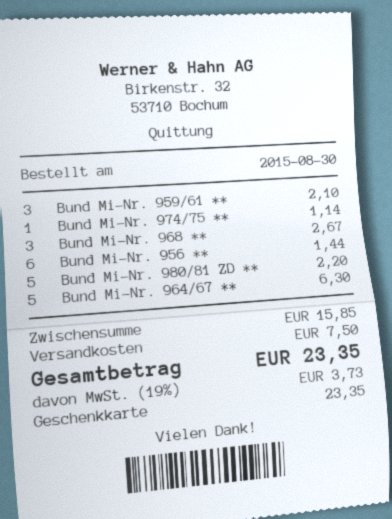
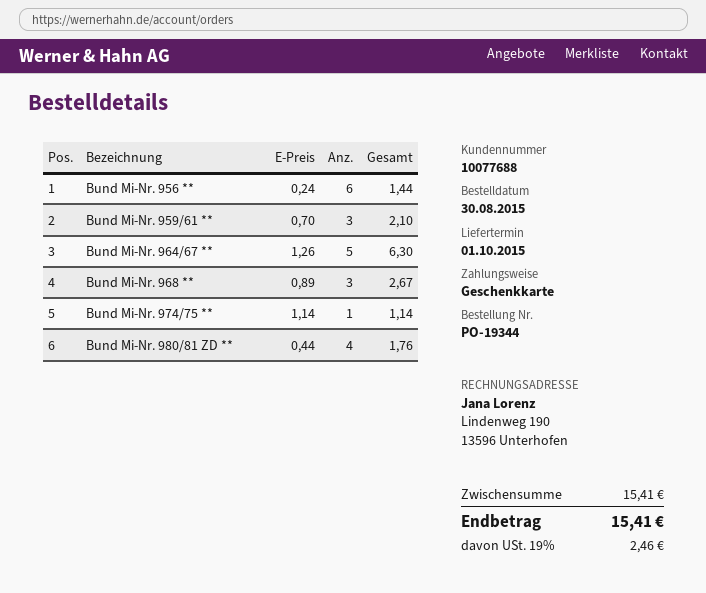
Bund Mi-Nr. 980/81 ZD **: 5 for 2.20 -> 4 for 1.76
subtotal: 15.85 -> 15.41
shipping: 7.50 -> none
tax: 19% = 3.73 -> 19% = 2.46
total: 23.35 -> 15.41

